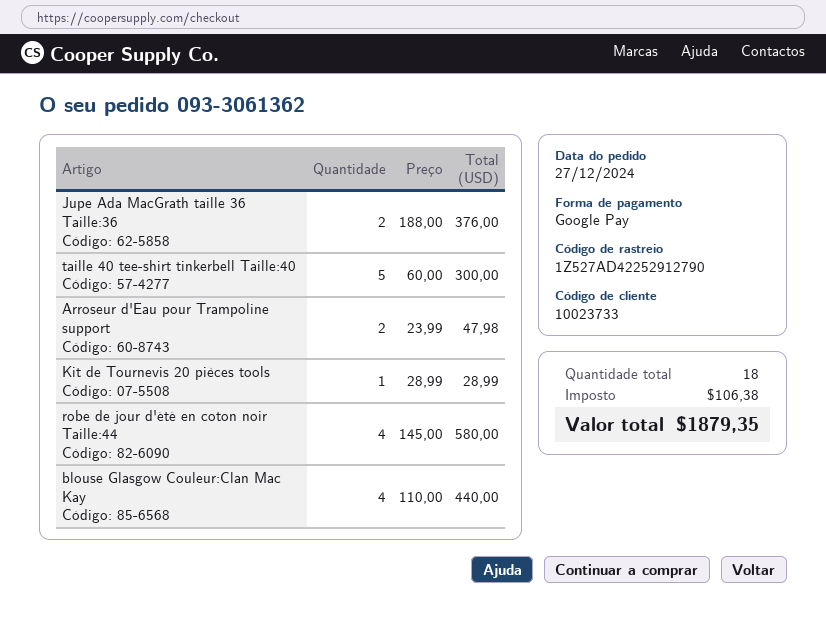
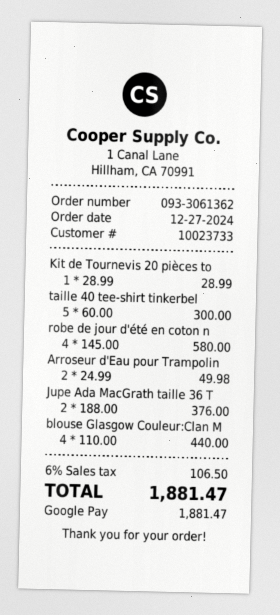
Arroseur d'Eau pour Trampoline support: 2 x 23.99 = 47.98 -> 2 x 24.99 = 49.98
tax: 106.38 -> 106.50
total: 1879.35 -> 1881.47

